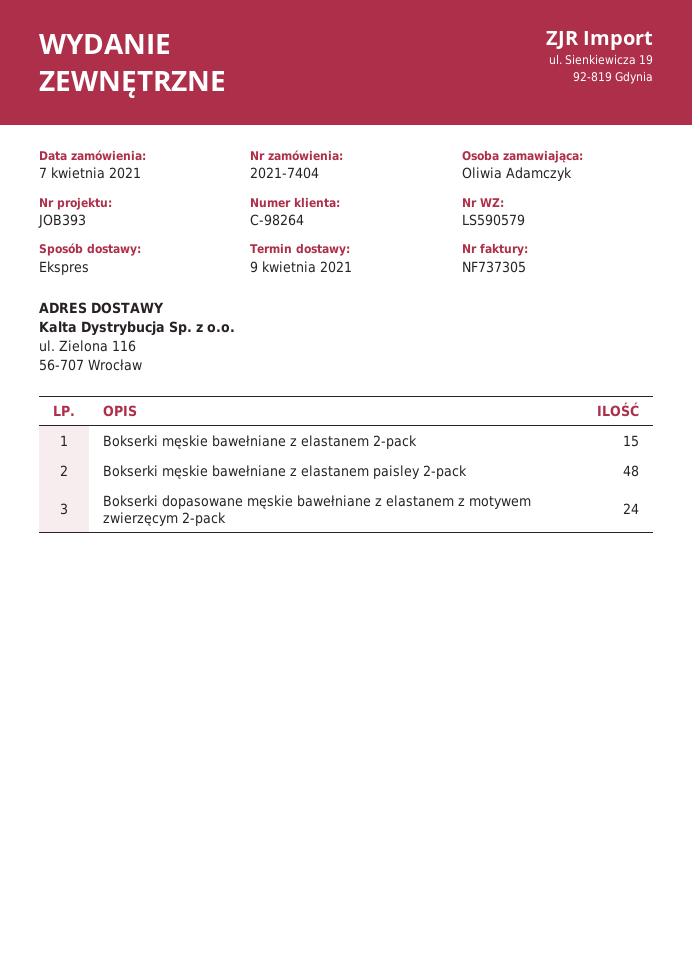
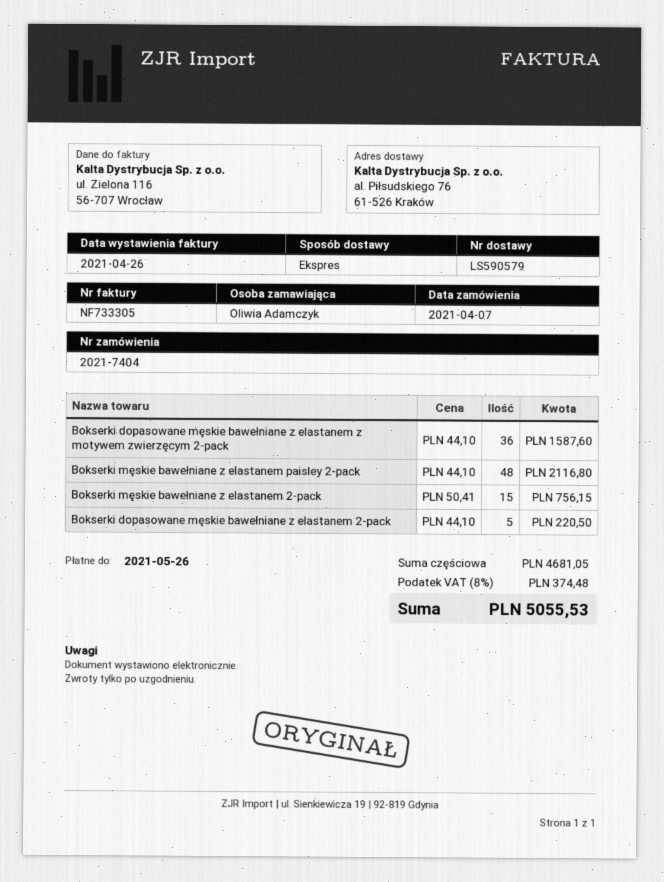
invoice number: NF737305 -> NF733305
ship to: ul. Zielona 116, 56-707 Wrocław -> al. Piłsudskiego 76, 61-526 Kraków
Bokserki dopasowane męskie bawełniane z elastanem z motywem zwierzęcym 2-pack: 24 -> 36
Bokserki dopasowane męskie bawełniane z elastanem 2-pack: none -> 5

